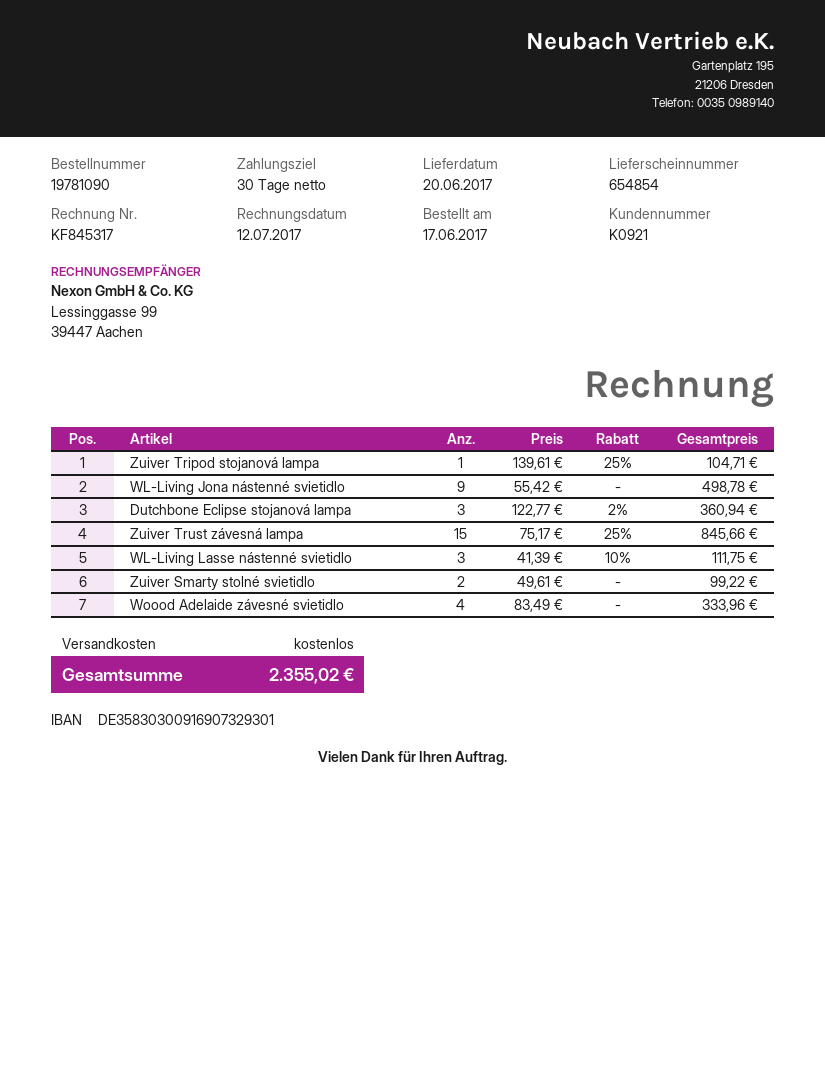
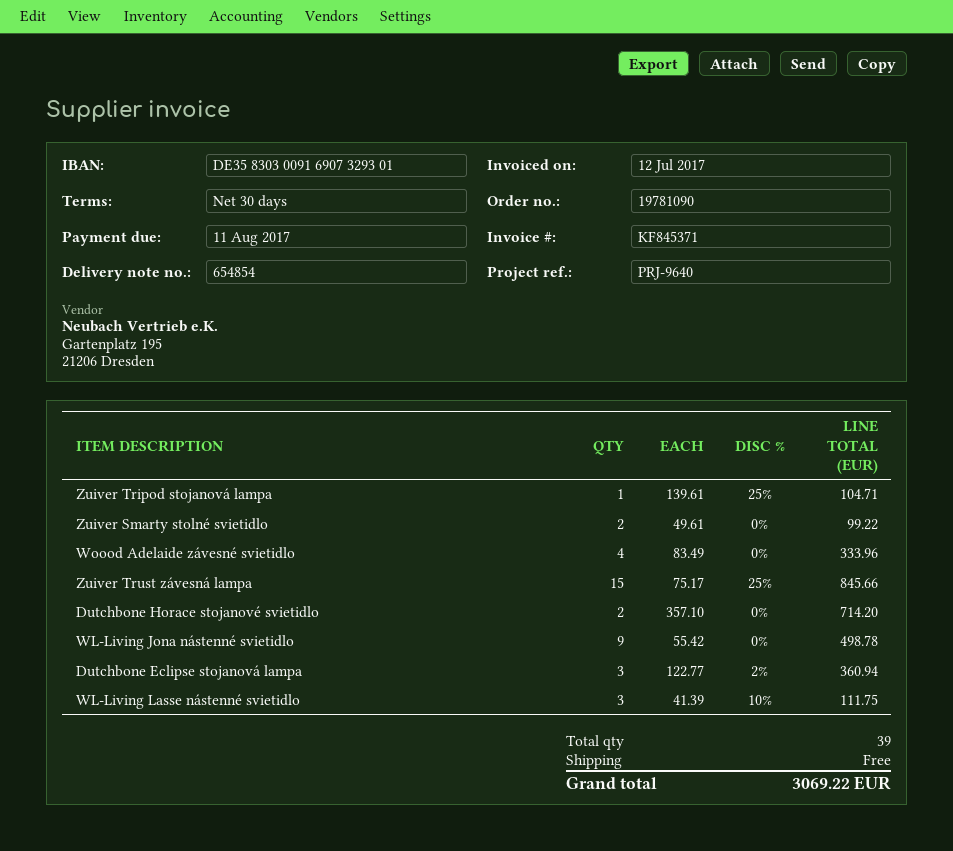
invoice number: KF845317 -> KF845371
Dutchbone Horace stojanové svietidlo: none -> 2 x 357.10 = 714.20
total: 2355.02 -> 3069.22

